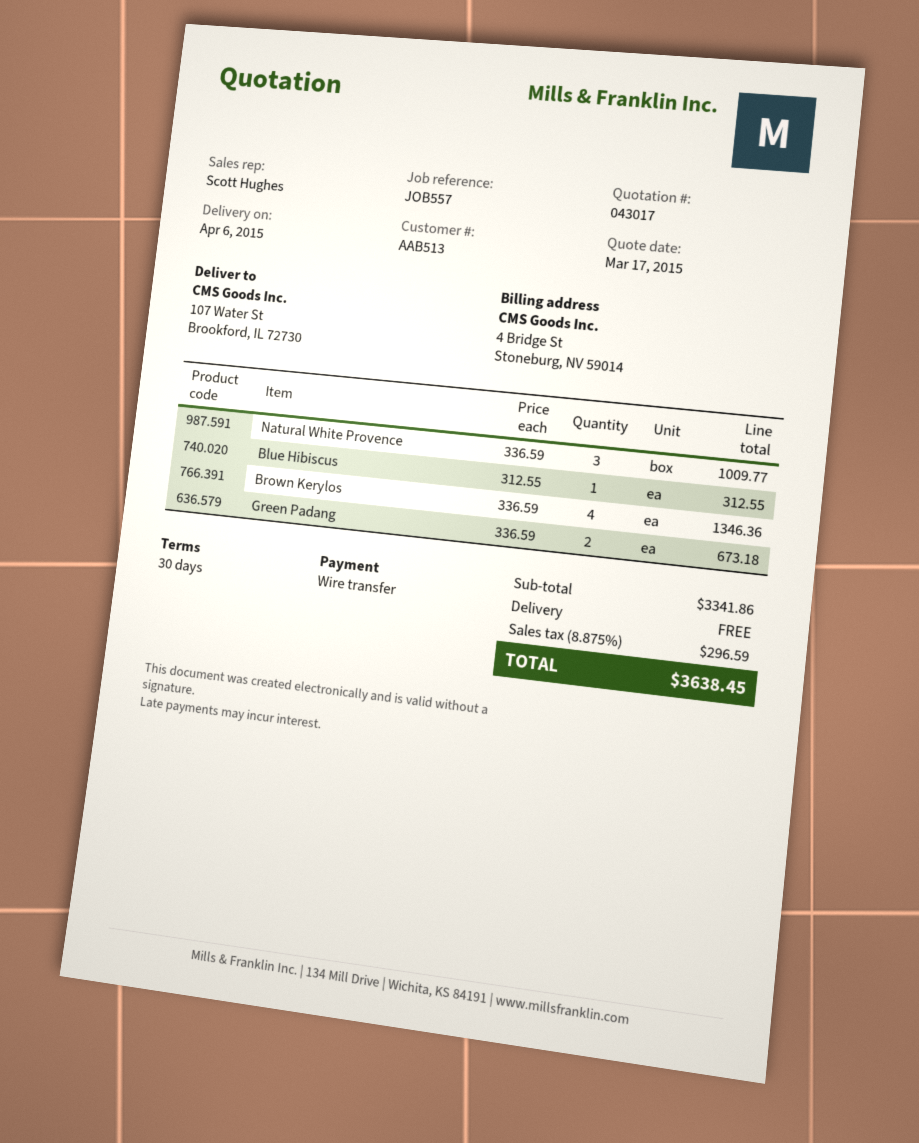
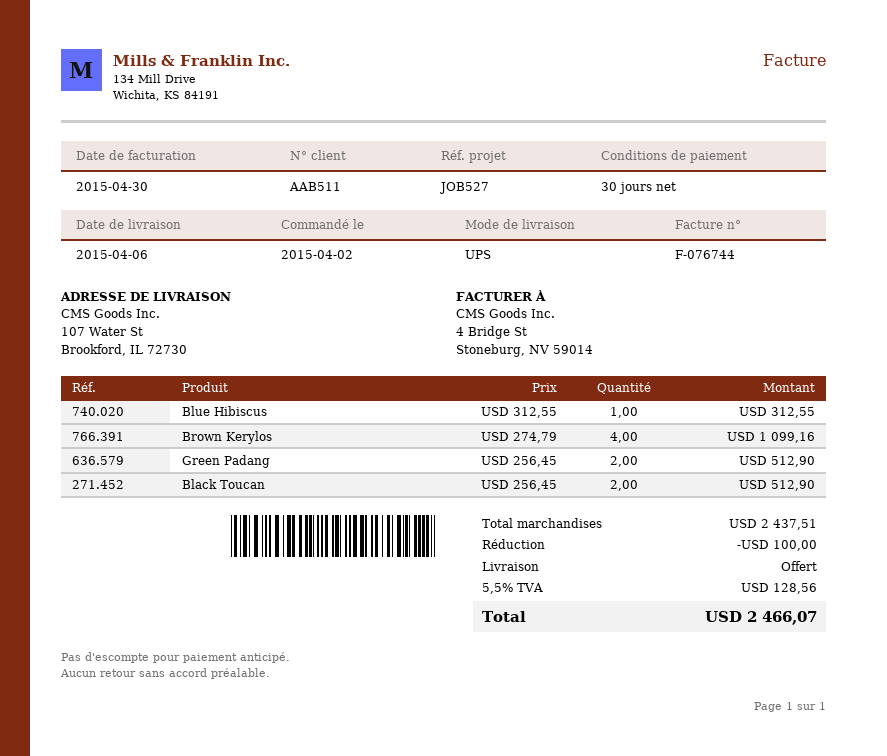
customer number: AAB513 -> AAB511
reference: JOB557 -> JOB527
Natural White Provence: 3 x 336.59 = 1009.77 -> none
Brown Kerylos: 4 x 336.59 = 1346.36 -> 4 x 274.79 = 1099.16
Green Padang: 2 x 336.59 = 673.18 -> 2 x 256.45 = 512.90
Black Toucan: none -> 2 x 256.45 = 512.90
subtotal: 3341.86 -> 2437.51
discount: none -> 100.00
tax: 8.875% = 296.59 -> 5.5% = 128.56
total: 3638.45 -> 2466.07

